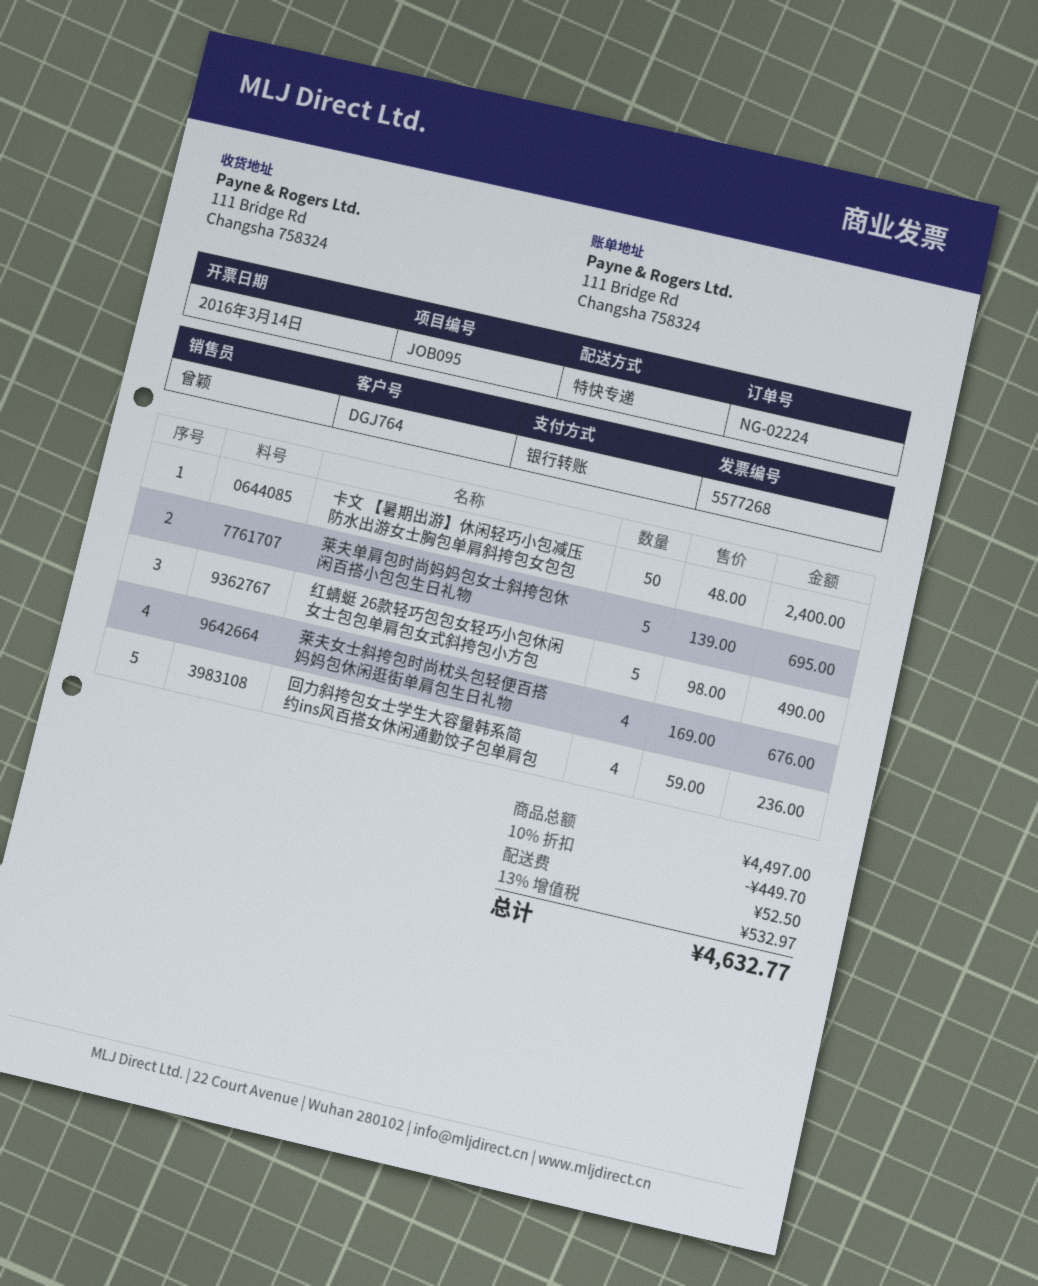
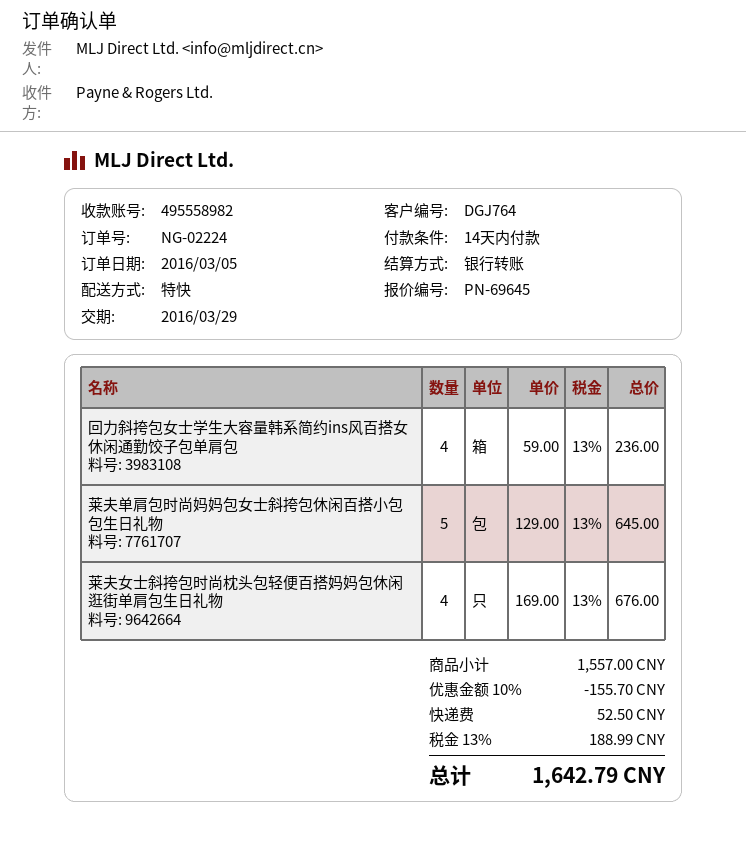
卡文 【暑期出游】休闲轻巧小包减压防水出游女士胸包单肩斜挎包女包包: 50 x 48.00 = 2400.00 -> none
莱夫单肩包时尚妈妈包女士斜挎包休闲百搭小包包生日礼物: 5 x 139.00 = 695.00 -> 5 x 129.00 = 645.00
红蜻蜓 26款轻巧包包女轻巧小包休闲女士包包单肩包女式斜挎包小方包: 5 x 98.00 = 490.00 -> none
subtotal: 4497.00 -> 1557.00
discount: 10% = 449.70 -> 10% = 155.70
tax: 13% = 532.97 -> 13% = 188.99
total: 4632.77 -> 1642.79

